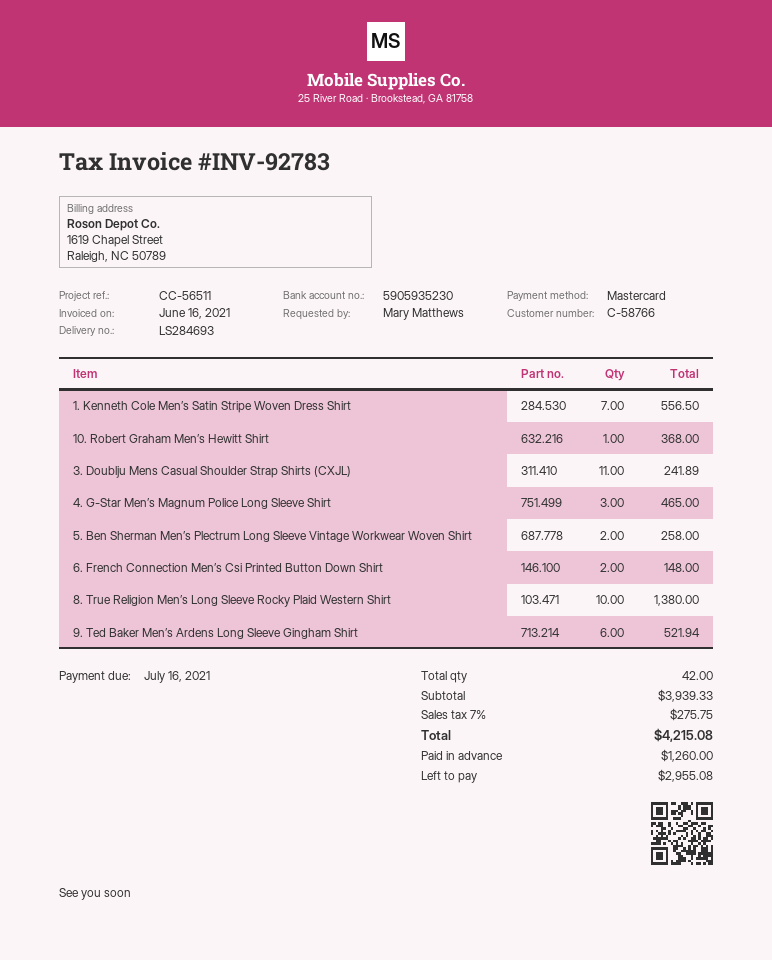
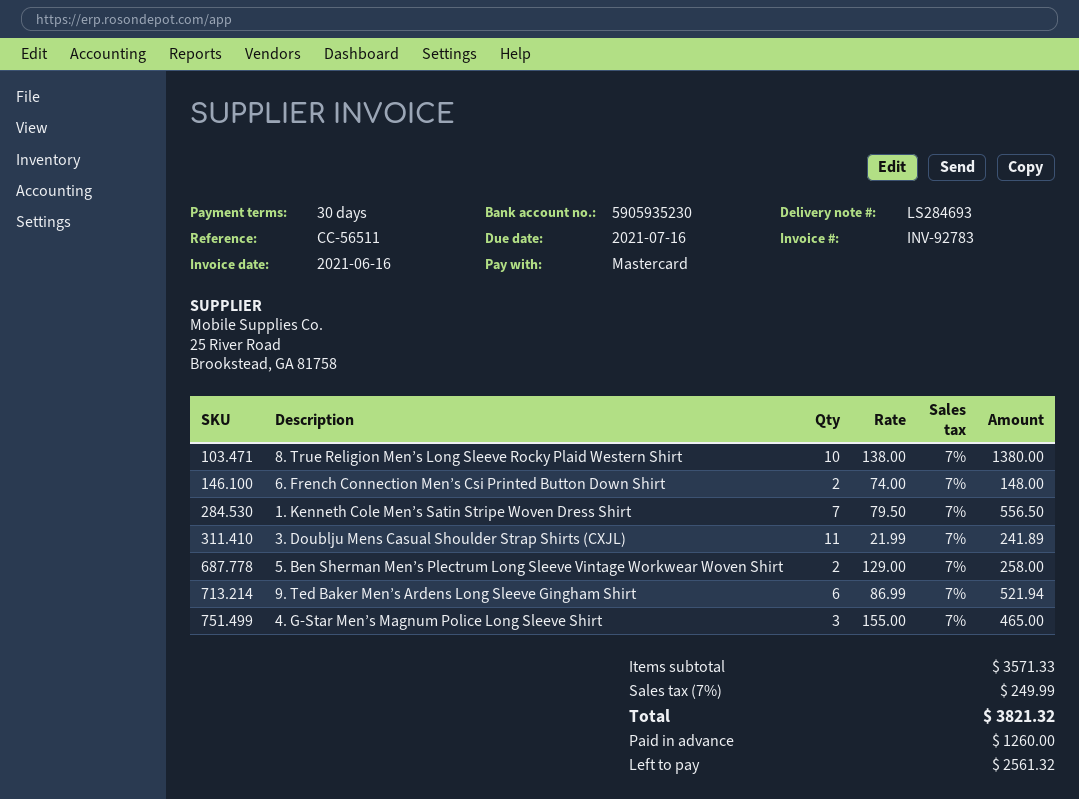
10. Robert Graham Men’s Hewitt Shirt: 1 for 368.00 -> none
subtotal: 3939.33 -> 3571.33
tax: 7% = 275.75 -> 7% = 249.99
total: 4215.08 -> 3821.32
balance: 2955.08 -> 2561.32

